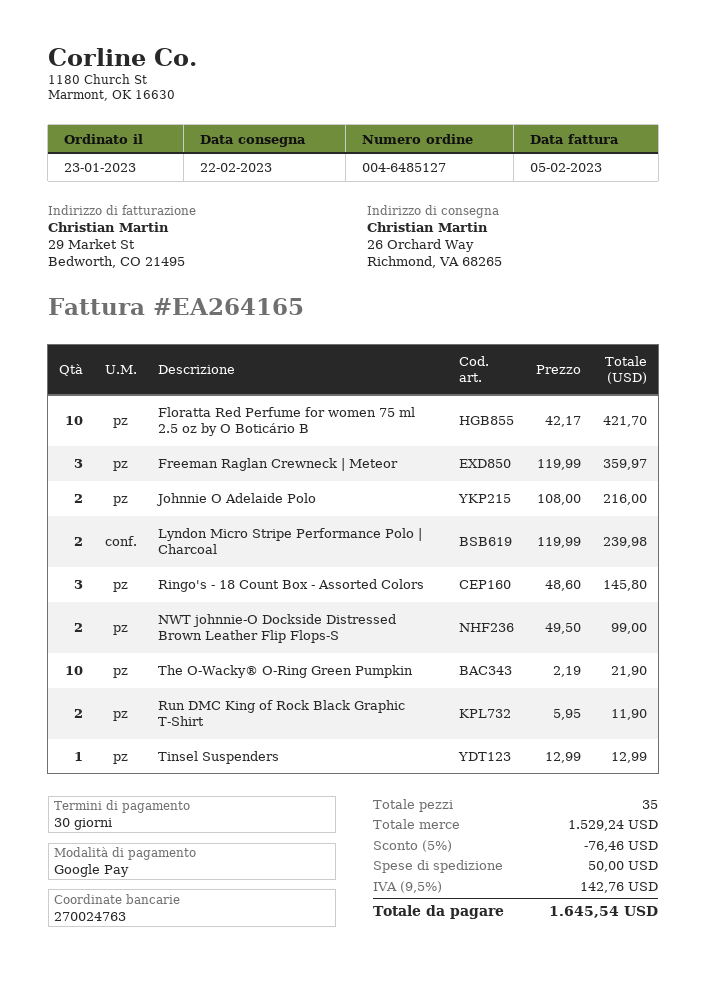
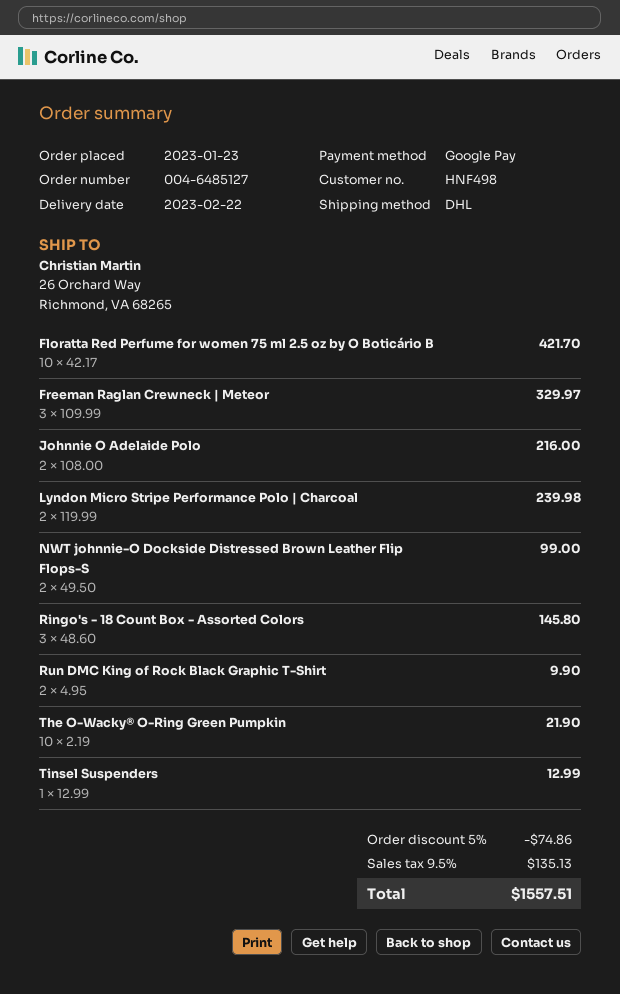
Freeman Raglan Crewneck | Meteor: 3 x 119.99 = 359.97 -> 3 x 109.99 = 329.97
Run DMC King of Rock Black Graphic T-Shirt: 2 x 5.95 = 11.90 -> 2 x 4.95 = 9.90
discount: 5% = 76.46 -> 5% = 74.86
shipping: 50.00 -> none
tax: 9.5% = 142.76 -> 9.5% = 135.13
total: 1645.54 -> 1557.51

